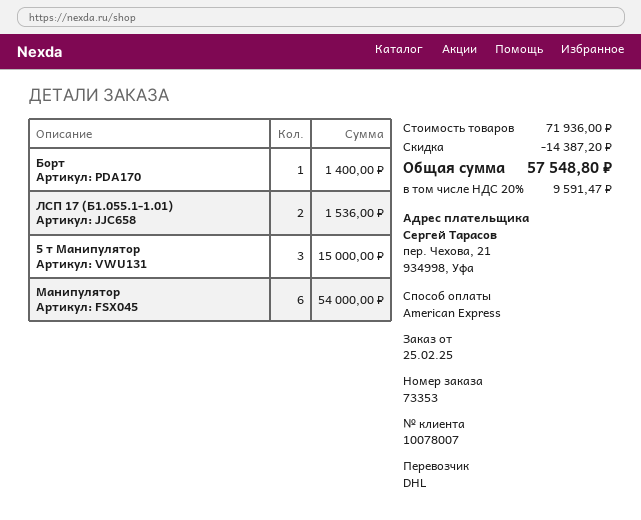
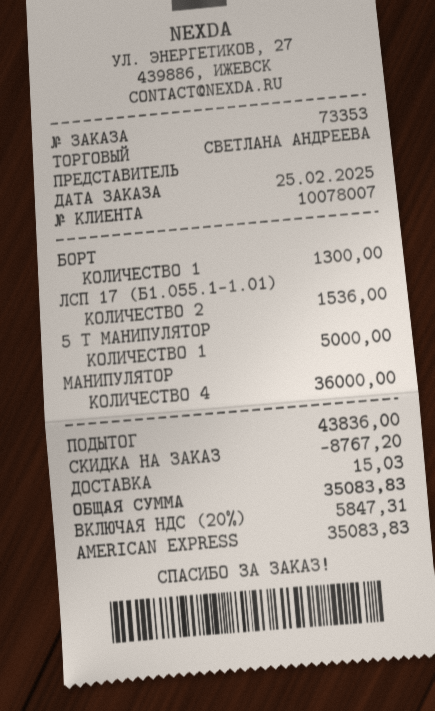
Борт: 1 for 1400.00 -> 1 for 1300.00
5 т Манипулятор: 3 for 15000.00 -> 1 for 5000.00
Манипулятор: 6 for 54000.00 -> 4 for 36000.00
subtotal: 71936.00 -> 43836.00
discount: 14387.20 -> 8767.20
shipping: none -> 15.03
tax: 20% = 9591.47 -> 20% = 5847.31
total: 57548.80 -> 35083.83

